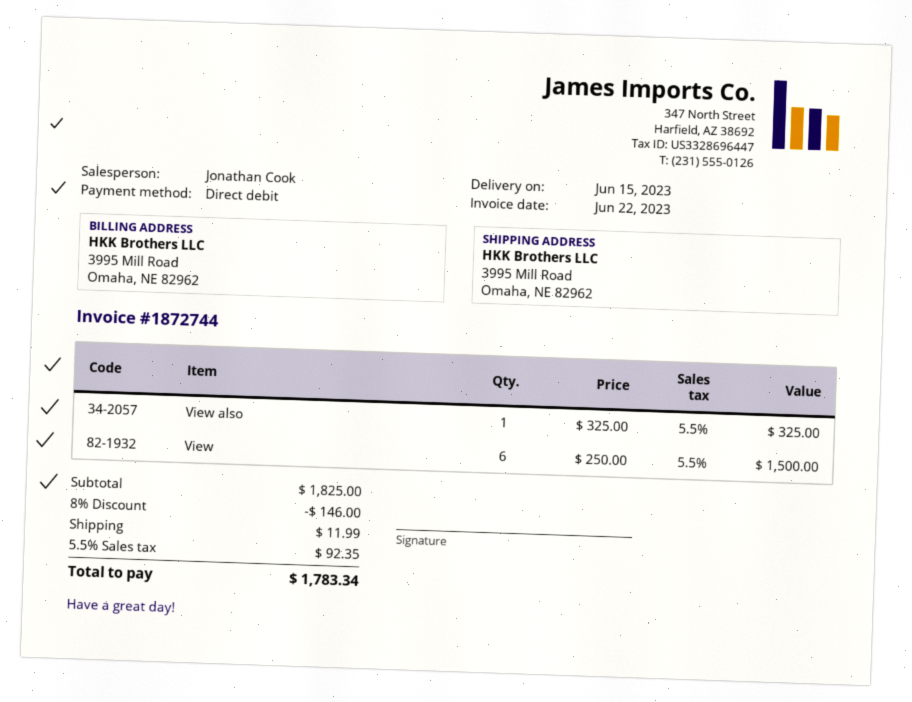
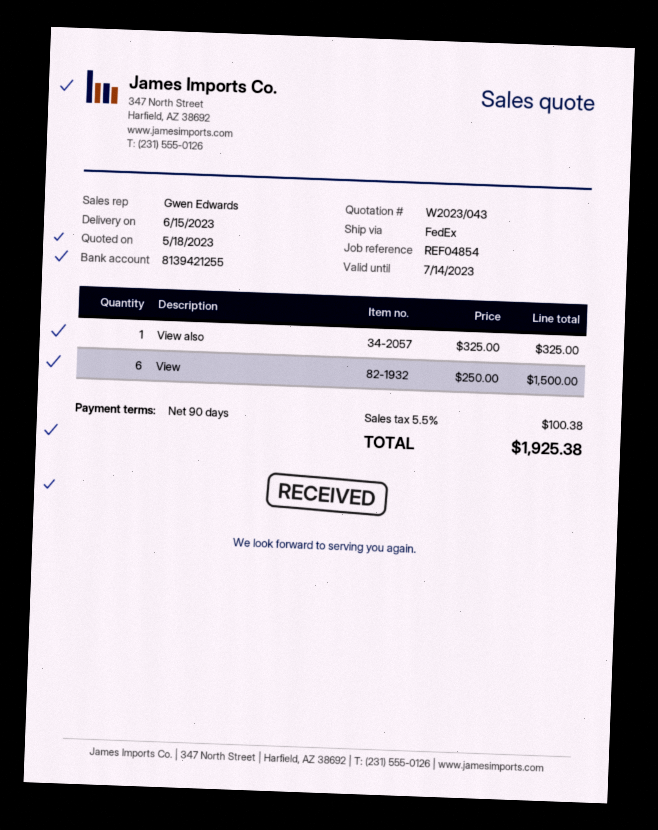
sales rep: Jonathan Cook -> Gwen Edwards
discount: 8% = 146.00 -> none
shipping: 11.99 -> none
tax: 5.5% = 92.35 -> 5.5% = 100.38
total: 1783.34 -> 1925.38

